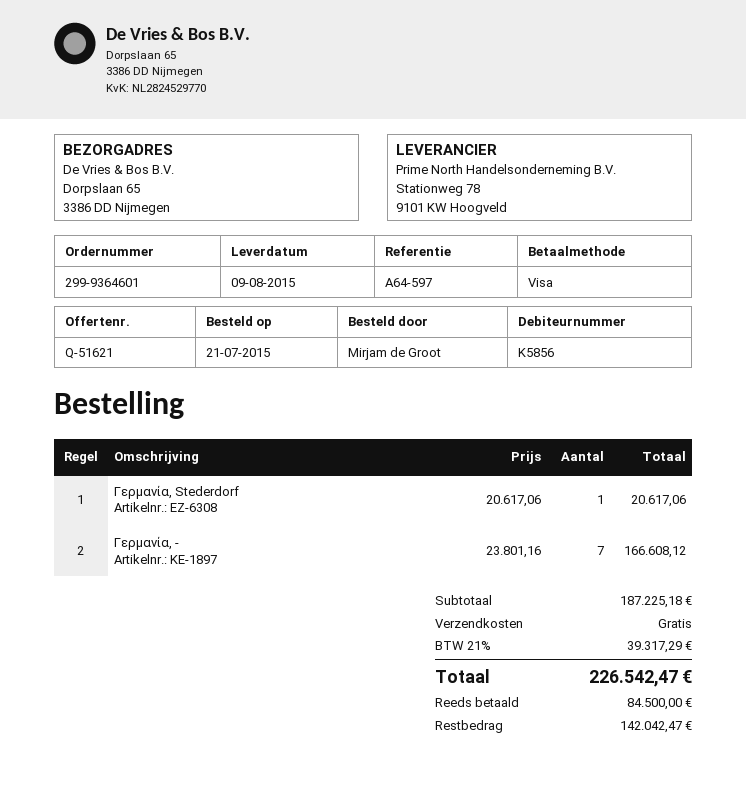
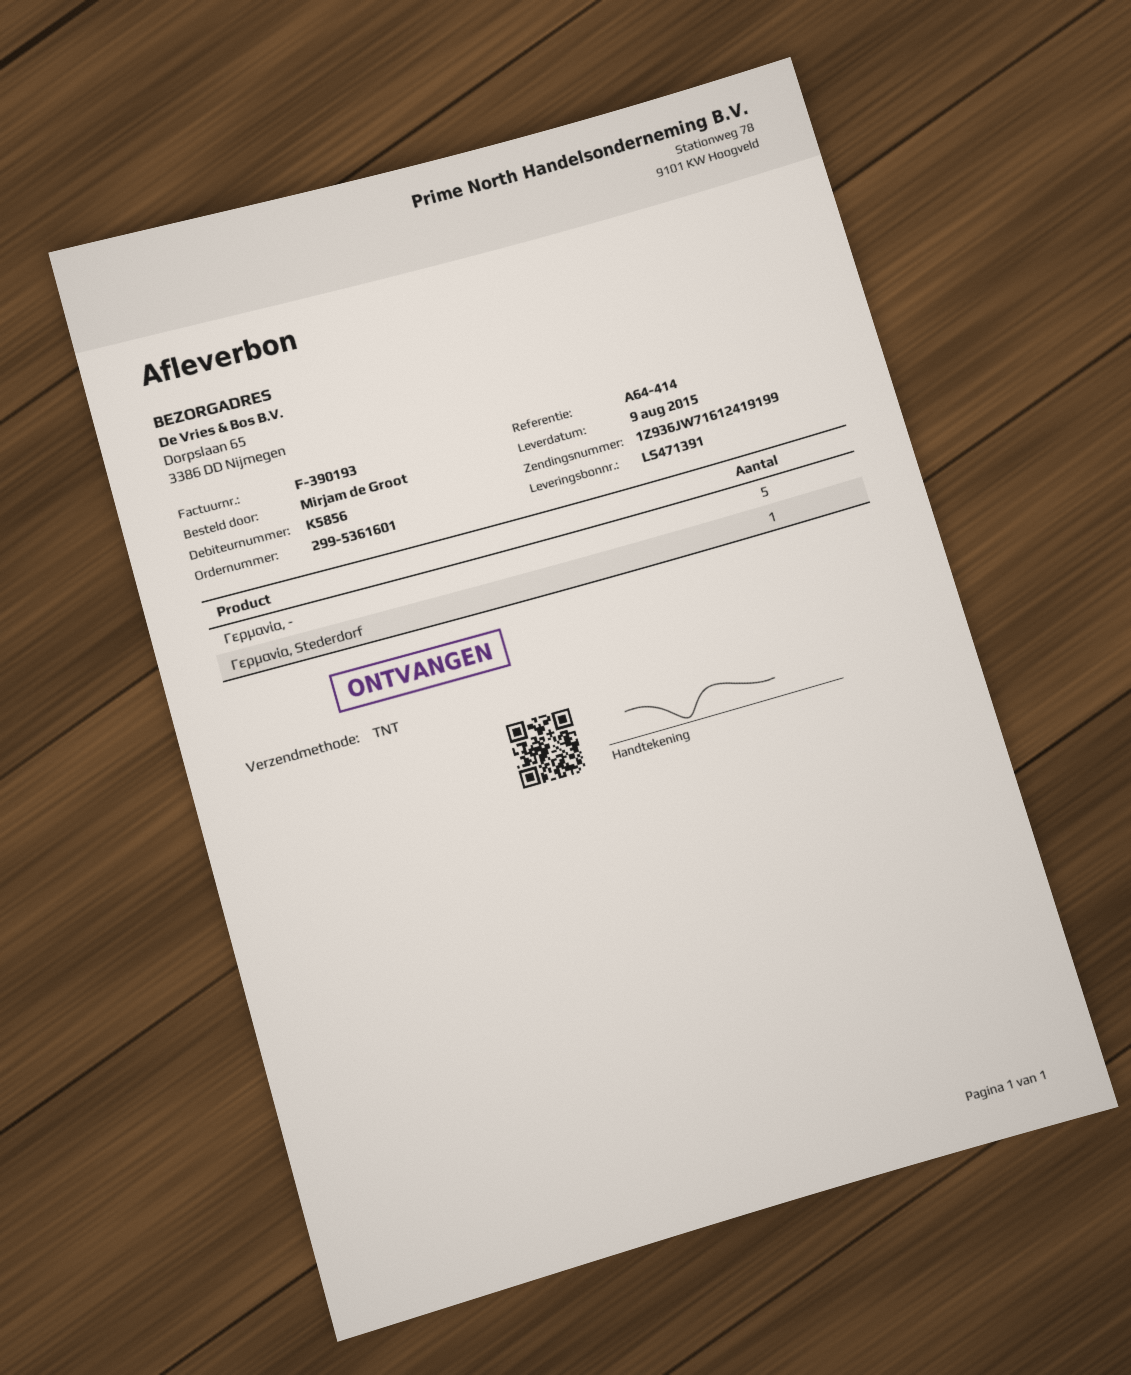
order number: 299-9364601 -> 299-5361601
reference: A64-597 -> A64-414
Γερμανία, -: 7 -> 5

